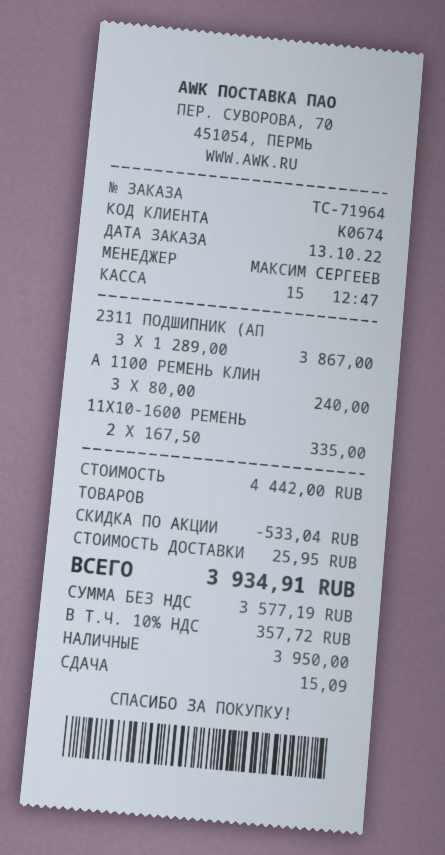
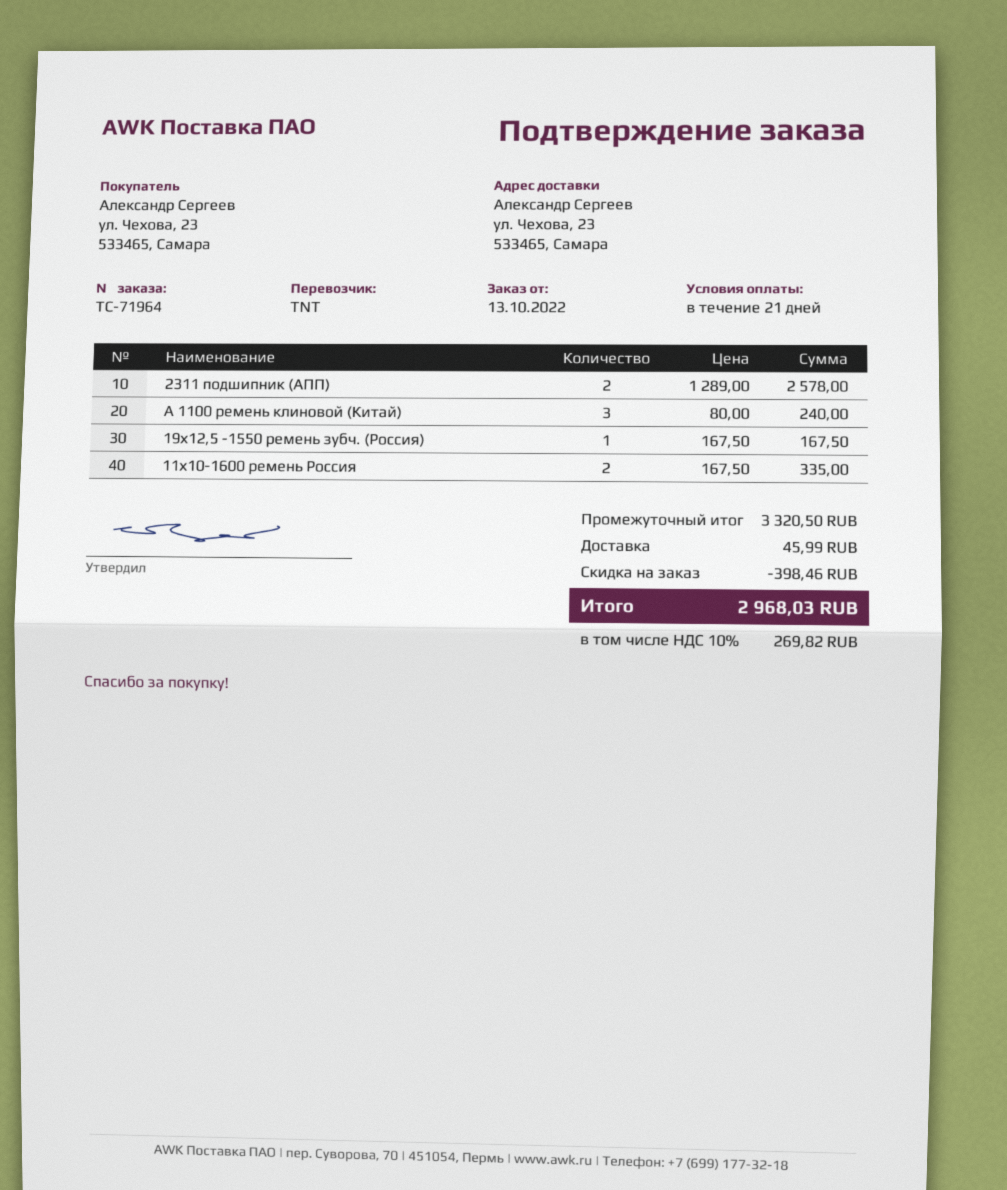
2311 ПОДШИПНИК (АП: 3 x 1289.00 = 3867.00 -> 2 x 1289.00 = 2578.00
19х12,5 -1550 ремень зубч. (Россия): none -> 1 x 167.50 = 167.50
subtotal: 4442.00 -> 3320.50
discount: 533.04 -> 398.46
shipping: 25.95 -> 45.99
tax: 10% = 357.72 -> 10% = 269.82
total: 3934.91 -> 2968.03

